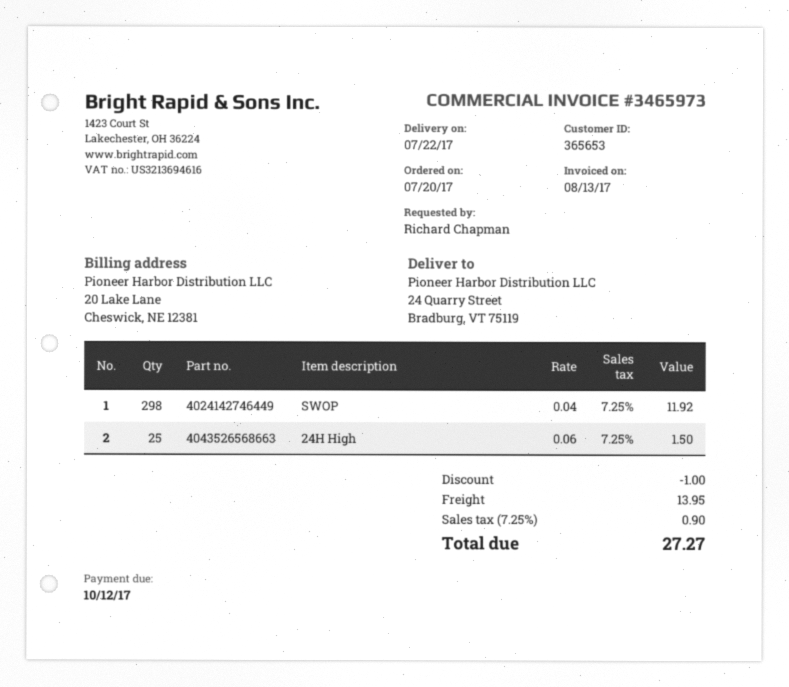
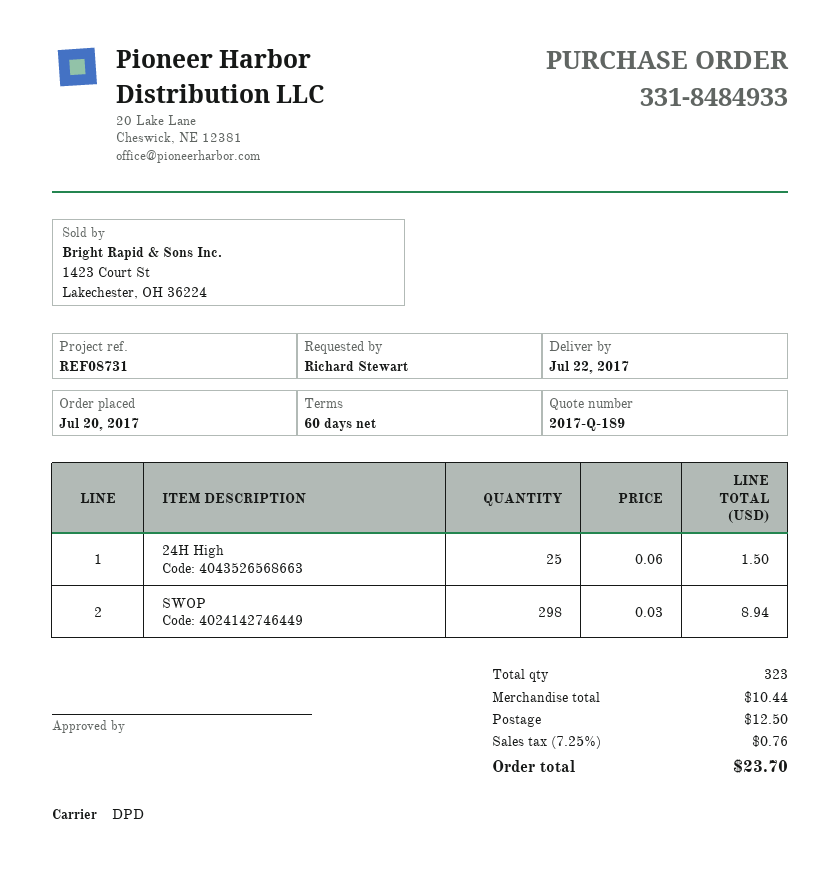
ordered by: Richard Chapman -> Richard Stewart
SWOP: 298 x 0.04 = 11.92 -> 298 x 0.03 = 8.94
discount: 1.00 -> none
shipping: 13.95 -> 12.50
tax: 7.25% = 0.90 -> 7.25% = 0.76
total: 27.27 -> 23.70

